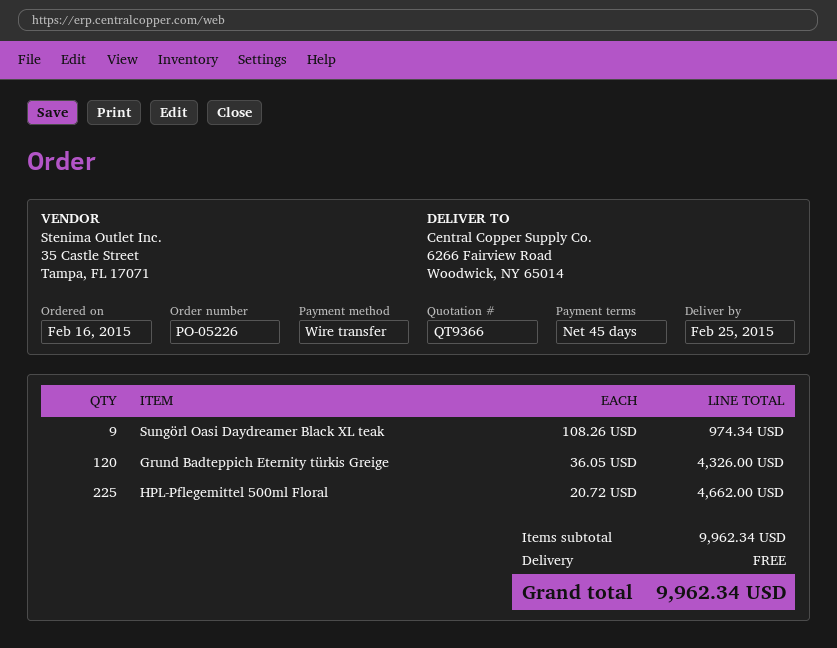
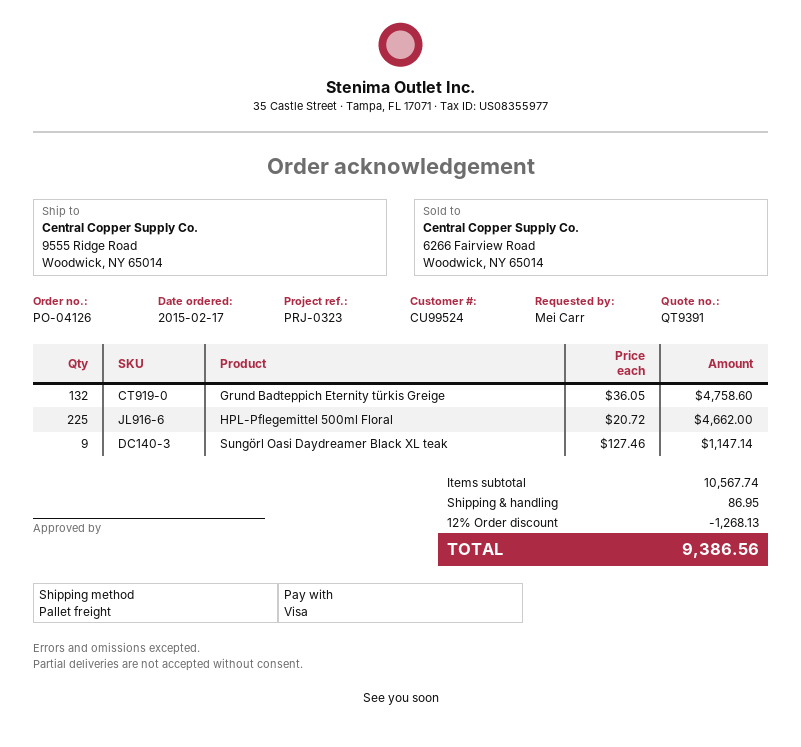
quote number: QT9366 -> QT9391
order number: PO-05226 -> PO-04126
order date: 2015-02-16 -> 2015-02-17
payment method: bank transfer -> Visa
ship to: 6266 Fairview Road, Woodwick, NY 65014 -> 9555 Ridge Road, Woodwick, NY 65014
Sungörl Oasi Daydreamer Black XL teak: 9 x 108.26 = 974.34 -> 9 x 127.46 = 1147.14
Grund Badteppich Eternity türkis Greige: 120 x 36.05 = 4326.00 -> 132 x 36.05 = 4758.60
subtotal: 9962.34 -> 10567.74
discount: none -> 12% = 1268.13
shipping: 0.00 -> 86.95
total: 9962.34 -> 9386.56

